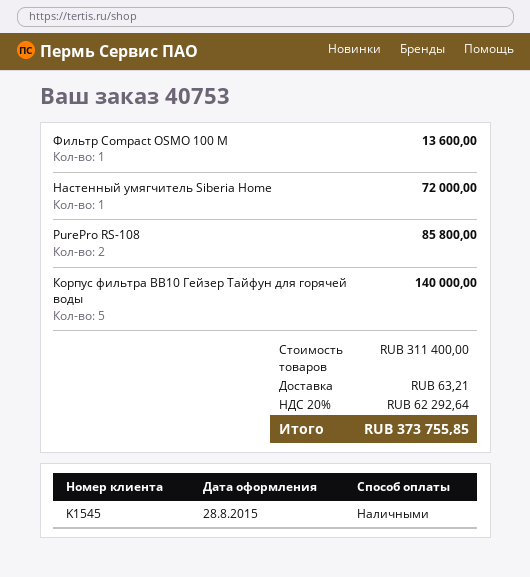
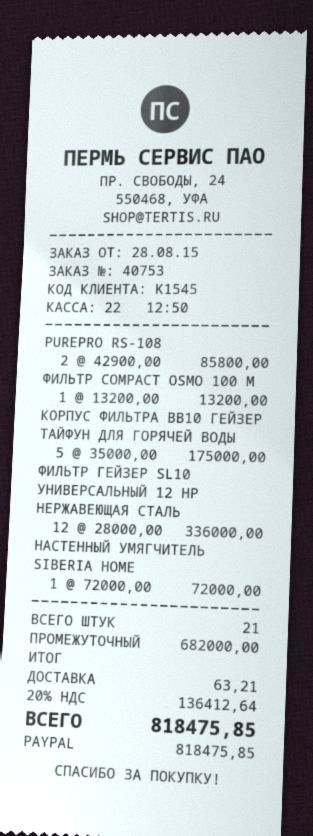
payment method: cash -> PayPal
Фильтр Compact OSMO 100 М: 1 for 13600.00 -> 1 for 13200.00
Корпус фильтра BB10 Гейзер Тайфун для горячей воды: 5 for 140000.00 -> 5 for 175000.00
ФИЛЬТР ГЕЙЗЕР SL10 УНИВЕРСАЛЬНЫЙ 12 HP НЕРЖАВЕЮЩАЯ СТАЛЬ: none -> 12 for 336000.00
subtotal: 311400.00 -> 682000.00
tax: 20% = 62292.64 -> 20% = 136412.64
total: 373755.85 -> 818475.85

